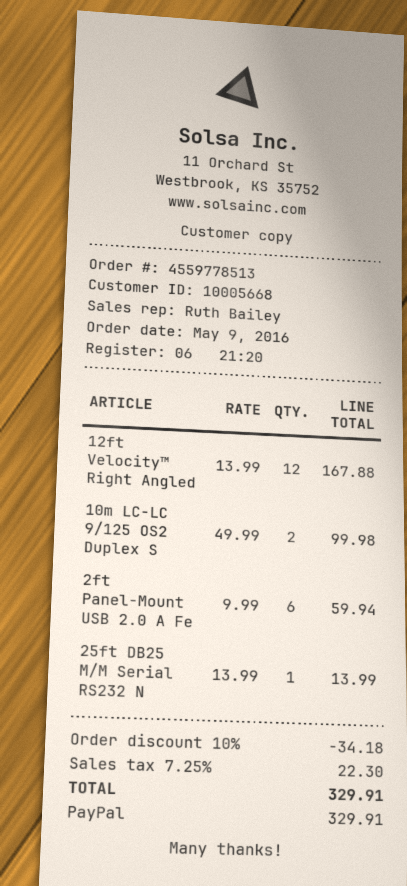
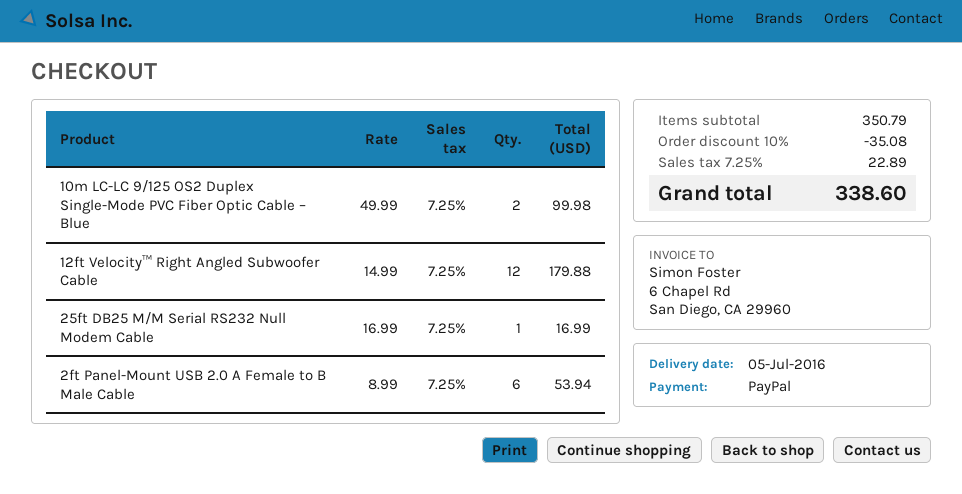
12ft Velocity™ Right Angled: 12 x 13.99 = 167.88 -> 12 x 14.99 = 179.88
2ft Panel-Mount USB 2.0 A Fe: 6 x 9.99 = 59.94 -> 6 x 8.99 = 53.94
25ft DB25 M/M Serial RS232 N: 1 x 13.99 = 13.99 -> 1 x 16.99 = 16.99
discount: 10% = 34.18 -> 10% = 35.08
tax: 7.25% = 22.30 -> 7.25% = 22.89
total: 329.91 -> 338.60

